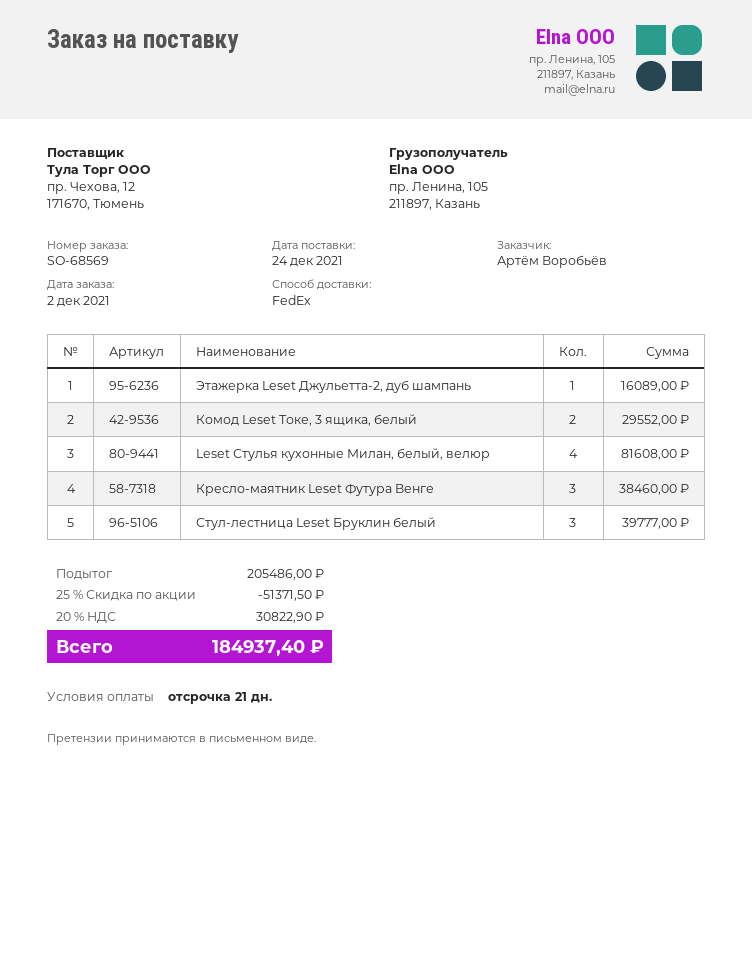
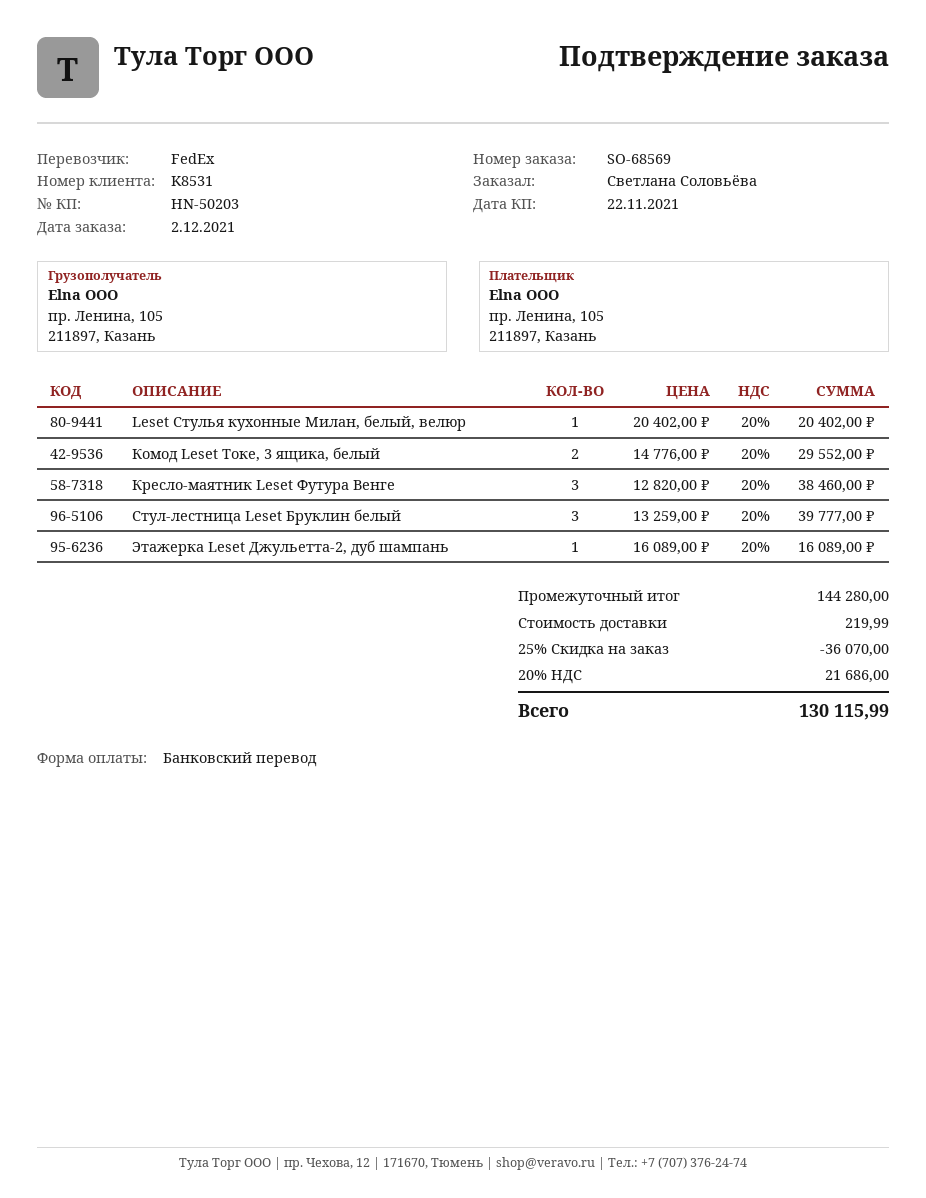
ordered by: Артём Воробьёв -> Светлана Соловьёва
Leset Стулья кухонные Милан, белый, велюр: 4 for 81608.00 -> 1 for 20402.00
subtotal: 205486.00 -> 144280.00
discount: 25% = 51371.50 -> 25% = 36070.00
shipping: none -> 219.99
tax: 20% = 30822.90 -> 20% = 21686.00
total: 184937.40 -> 130115.99

